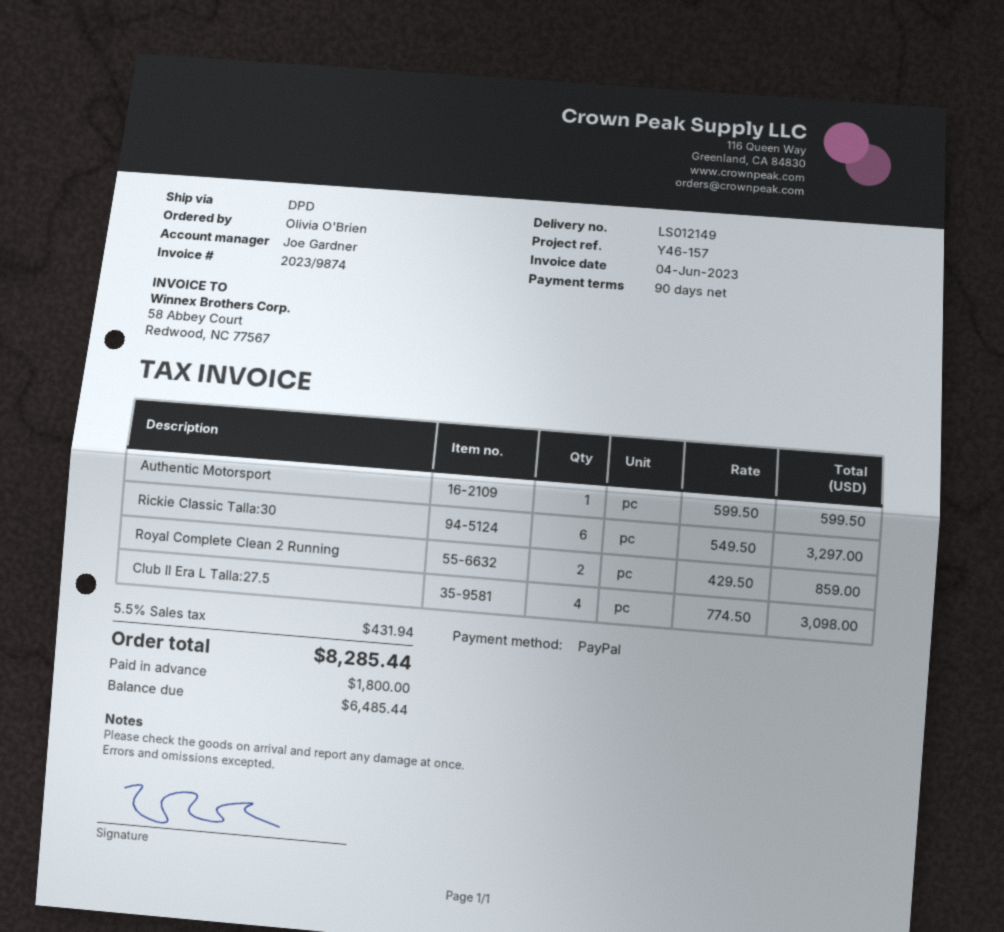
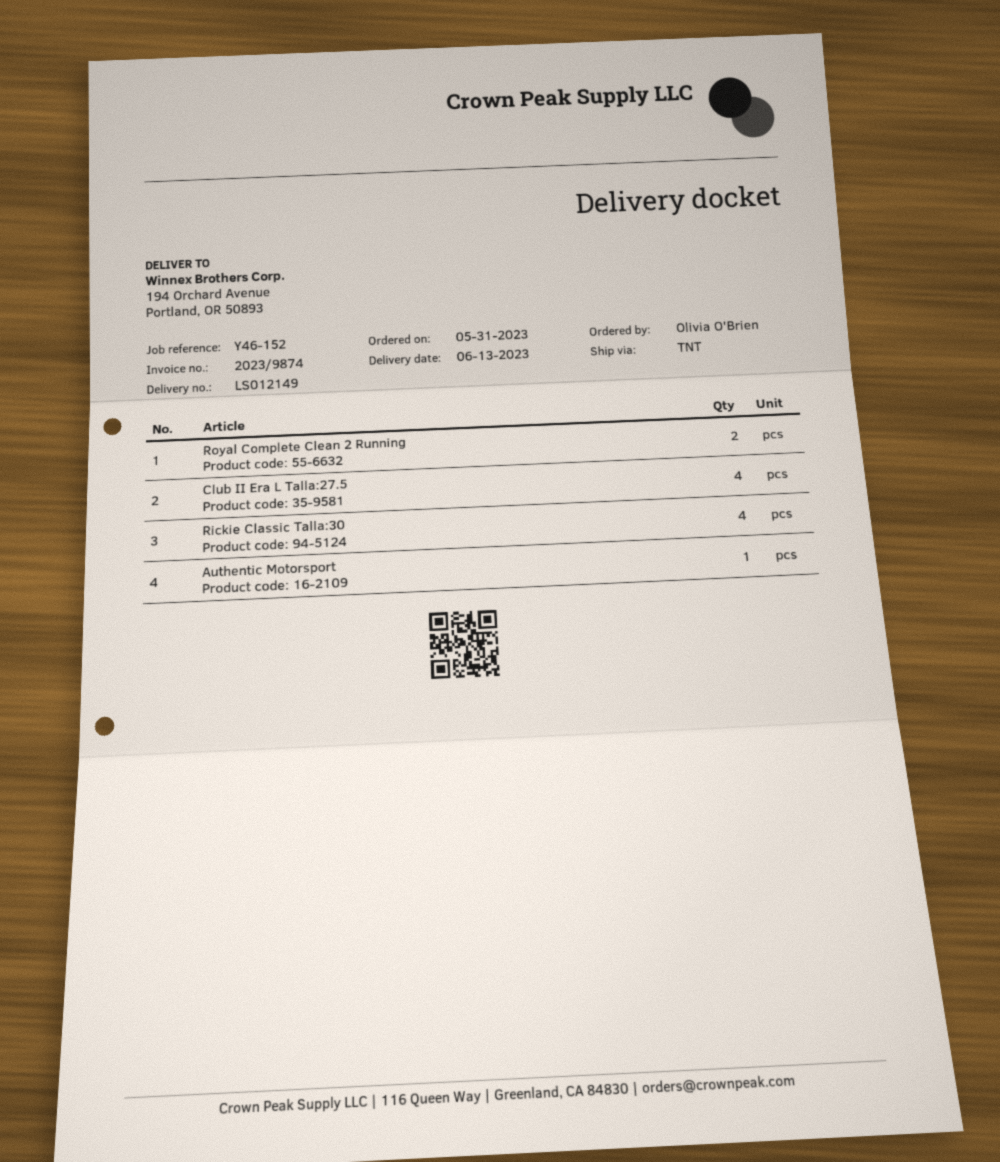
reference: Y46-157 -> Y46-152
shipping method: DPD -> TNT
Rickie Classic Talla:30: 6 -> 4

